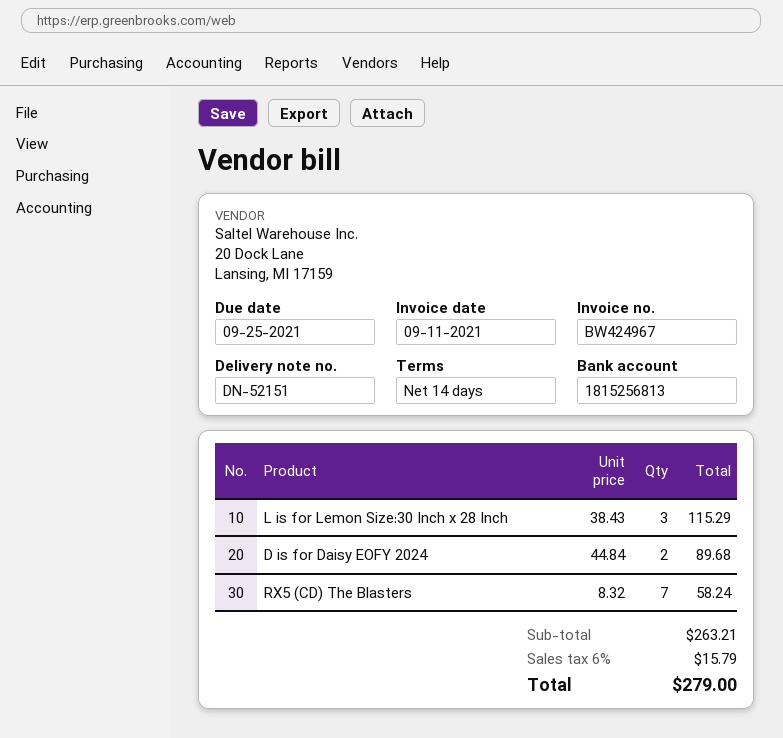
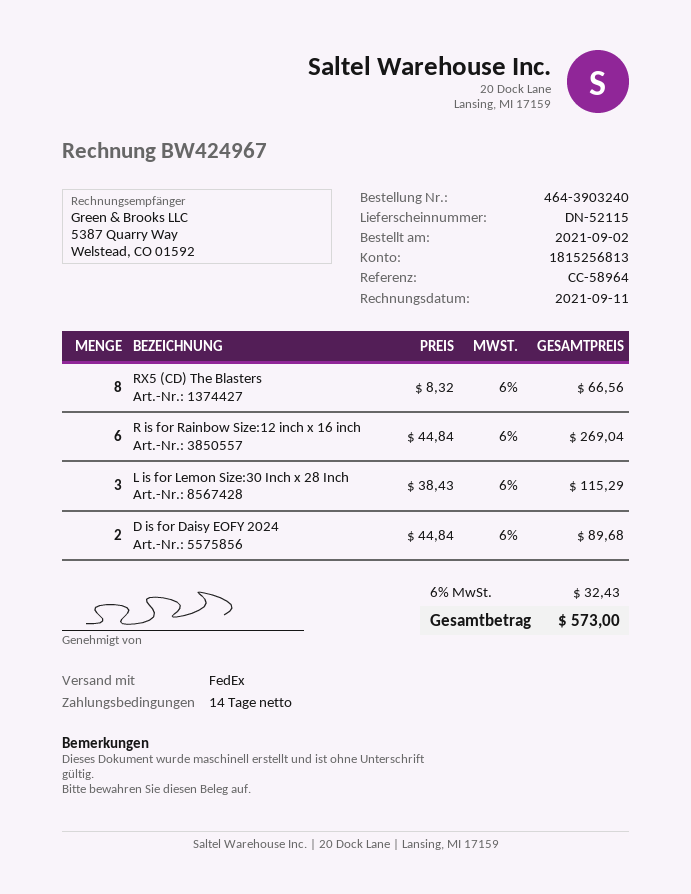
delivery note number: DN-52151 -> DN-52115
RX5 (CD) The Blasters: 7 x 8.32 = 58.24 -> 8 x 8.32 = 66.56
R is for Rainbow Size:12 inch x 16 inch: none -> 6 x 44.84 = 269.04
tax: 6% = 15.79 -> 6% = 32.43
total: 279.00 -> 573.00

